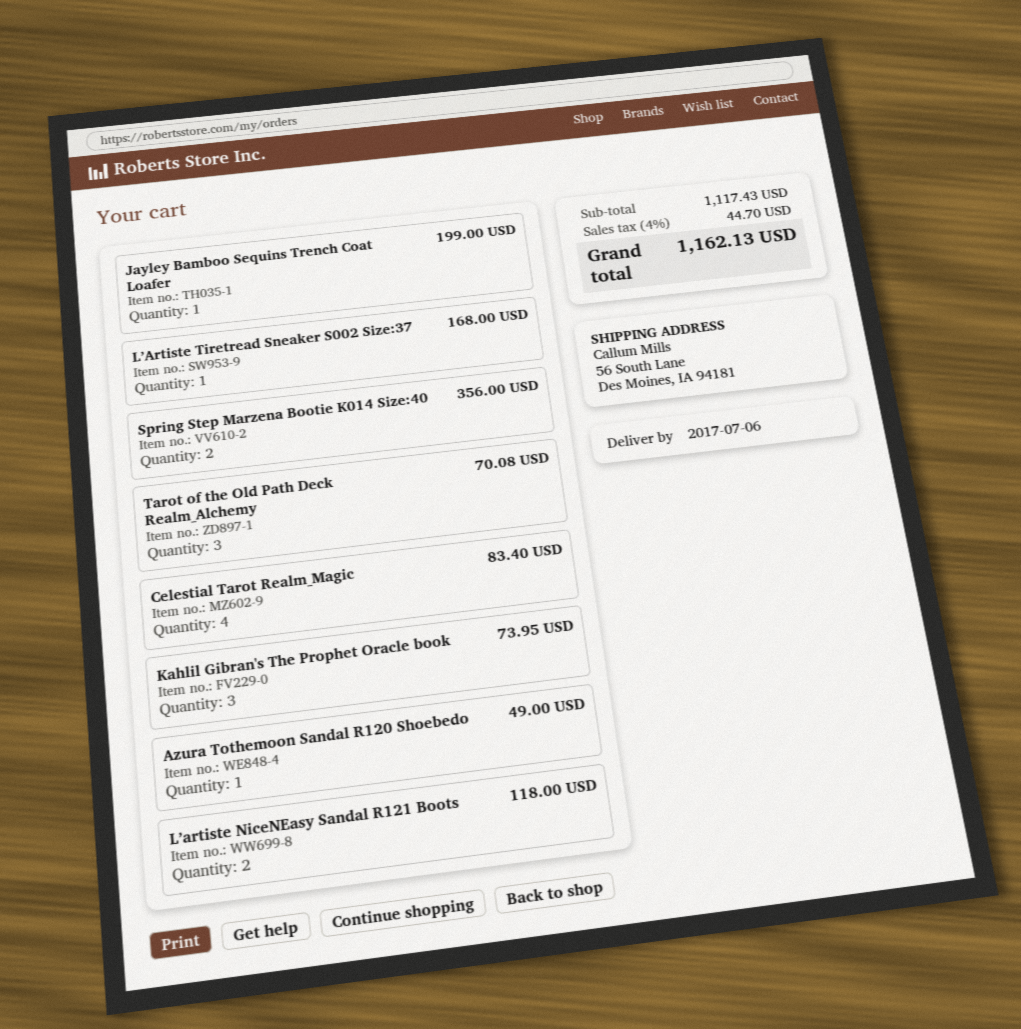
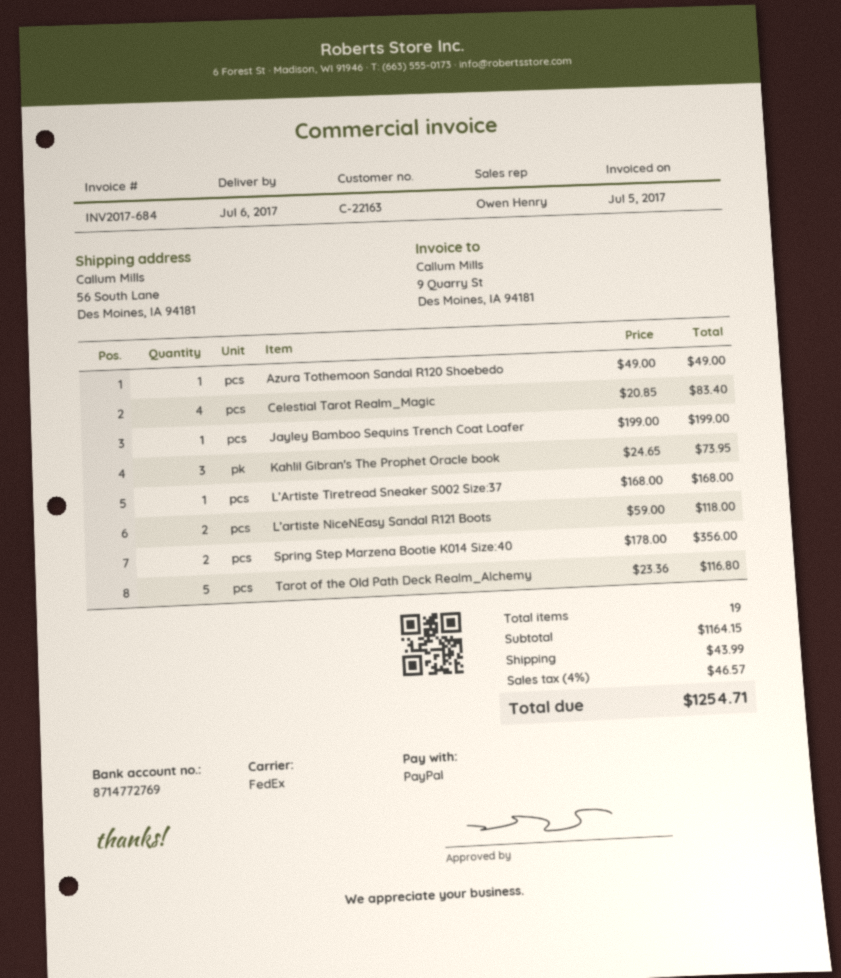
Tarot of the Old Path Deck Realm_Alchemy: 3 for 70.08 -> 5 for 116.80
subtotal: 1117.43 -> 1164.15
shipping: none -> 43.99
tax: 4% = 44.70 -> 4% = 46.57
total: 1162.13 -> 1254.71

